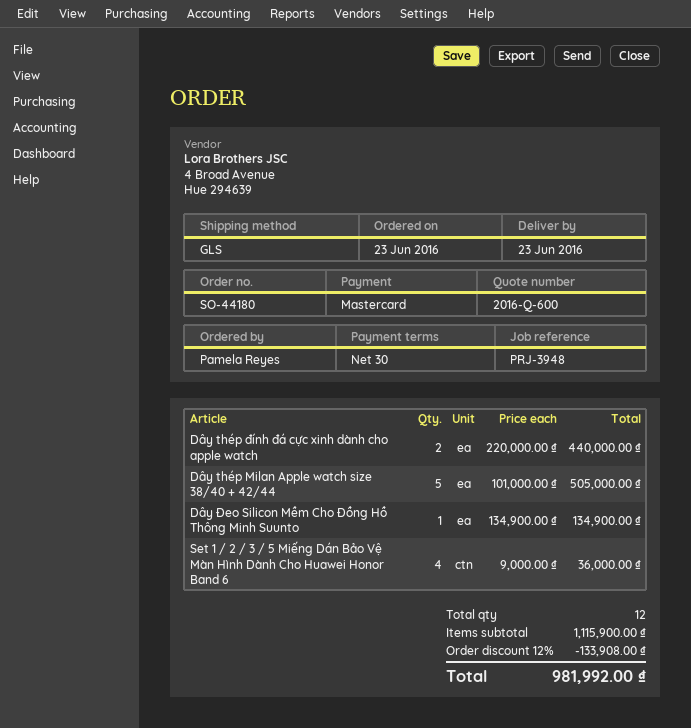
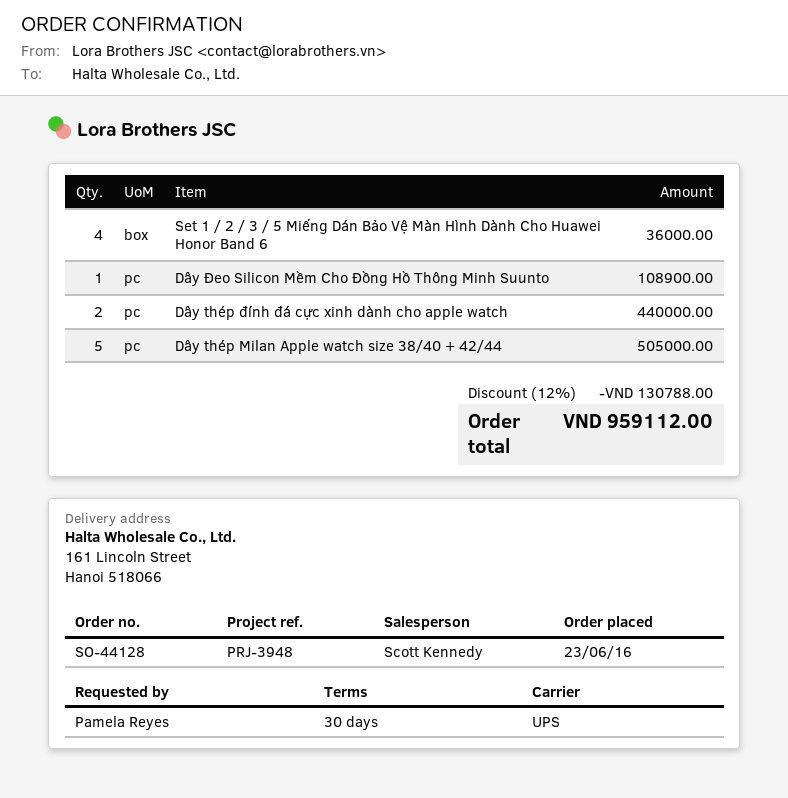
order number: SO-44180 -> SO-44128
shipping method: GLS -> UPS
Dây Đeo Silicon Mềm Cho Đồng Hồ Thông Minh Suunto: 1 for 134900.00 -> 1 for 108900.00
discount: 12% = 133908.00 -> 12% = 130788.00
total: 981992.00 -> 959112.00

